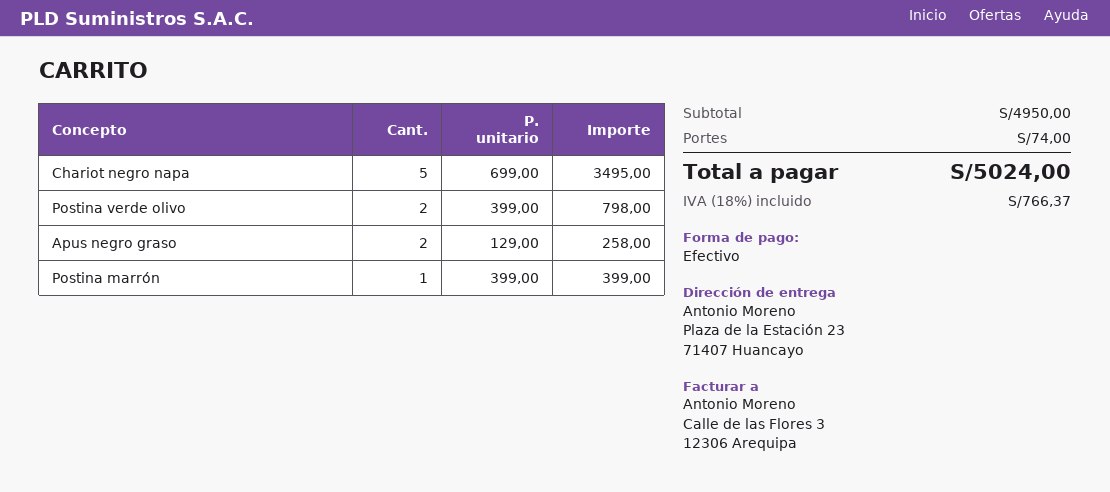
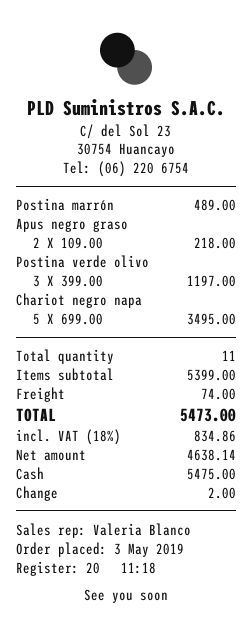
Postina verde olivo: 2 x 399.00 = 798.00 -> 3 x 399.00 = 1197.00
Apus negro graso: 2 x 129.00 = 258.00 -> 2 x 109.00 = 218.00
Postina marrón: 1 x 399.00 = 399.00 -> 1 x 489.00 = 489.00
subtotal: 4950.00 -> 5399.00
tax: 18% = 766.37 -> 18% = 834.86
total: 5024.00 -> 5473.00

